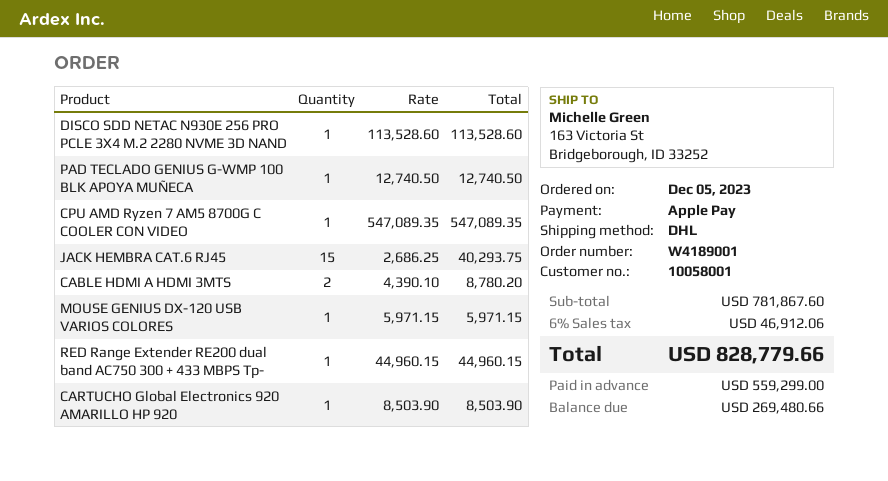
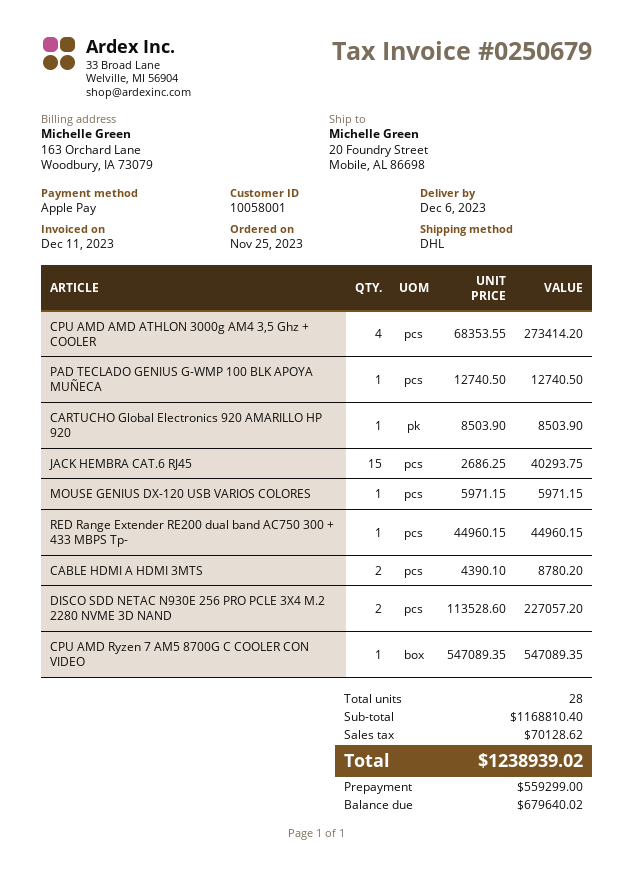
order date: 2023-12-05 -> 2023-11-25
ship to: 163 Victoria St, Bridgeborough, ID 33252 -> 20 Foundry Street, Mobile, AL 86698
DISCO SDD NETAC N930E 256 PRO PCLE 3X4 M.2 2280 NVME 3D NAND: 1 x 113528.60 = 113528.60 -> 2 x 113528.60 = 227057.20
CPU AMD AMD ATHLON 3000g AM4 3,5 Ghz + COOLER: none -> 4 x 68353.55 = 273414.20
subtotal: 781867.60 -> 1168810.40
tax: 46912.06 -> 70128.62
total: 828779.66 -> 1238939.02
balance: 269480.66 -> 679640.02

